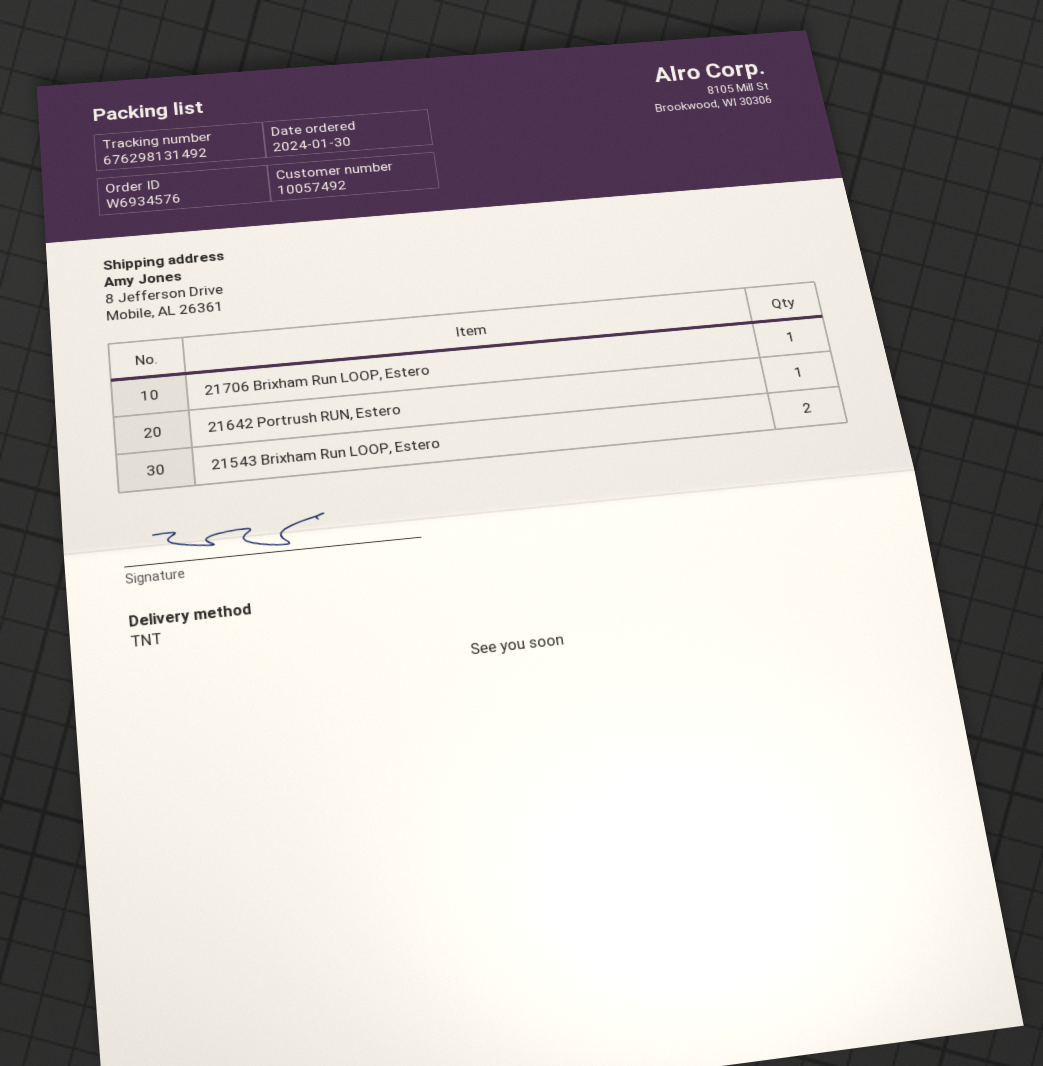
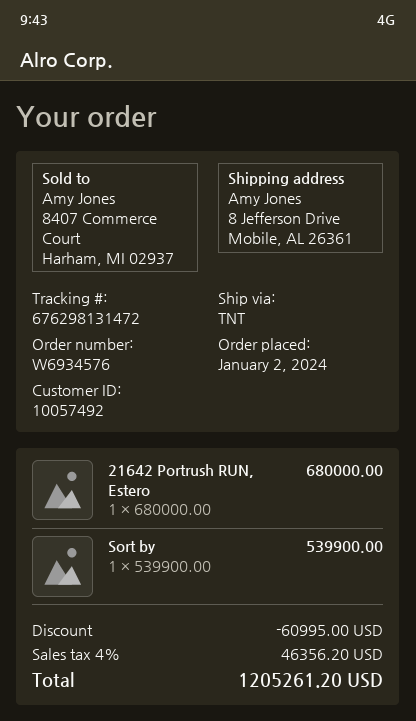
order date: 2024-01-30 -> 2024-01-02
tracking number: 676298131492 -> 676298131472
21706 Brixham Run LOOP, Estero: 1 -> none
21543 Brixham Run LOOP, Estero: 2 -> none
Sort by: none -> 1

